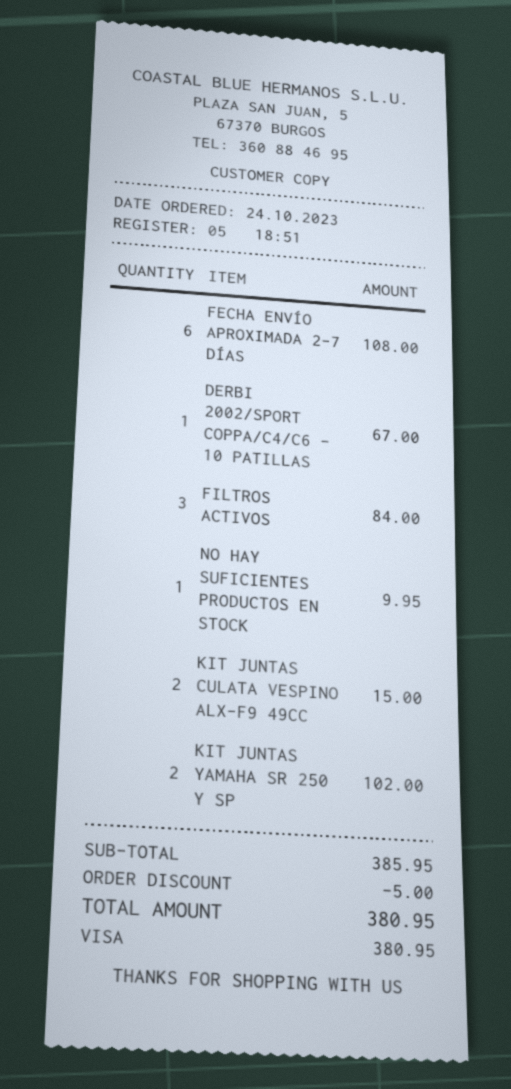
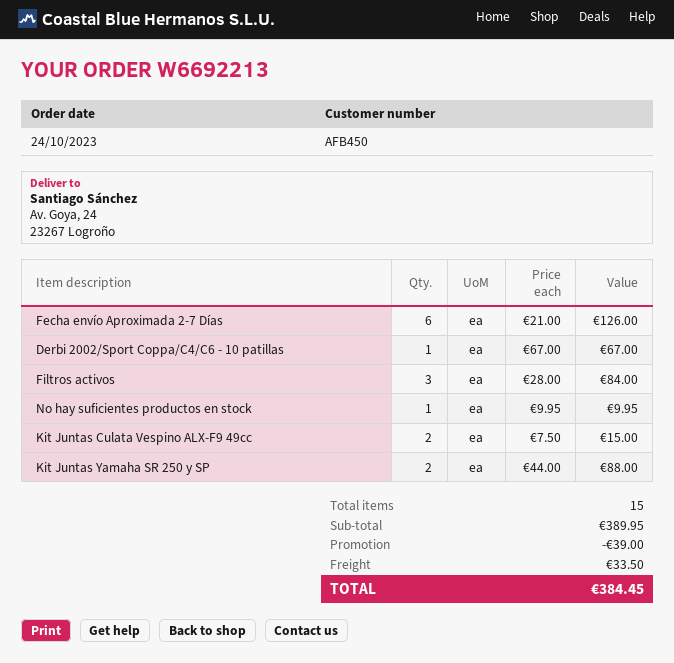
FECHA ENVÍO APROXIMADA 2-7 DÍAS: 6 for 108.00 -> 6 for 126.00
KIT JUNTAS YAMAHA SR 250 Y SP: 2 for 102.00 -> 2 for 88.00
subtotal: 385.95 -> 389.95
discount: 5.00 -> 39.00
shipping: none -> 33.50
total: 380.95 -> 384.45

